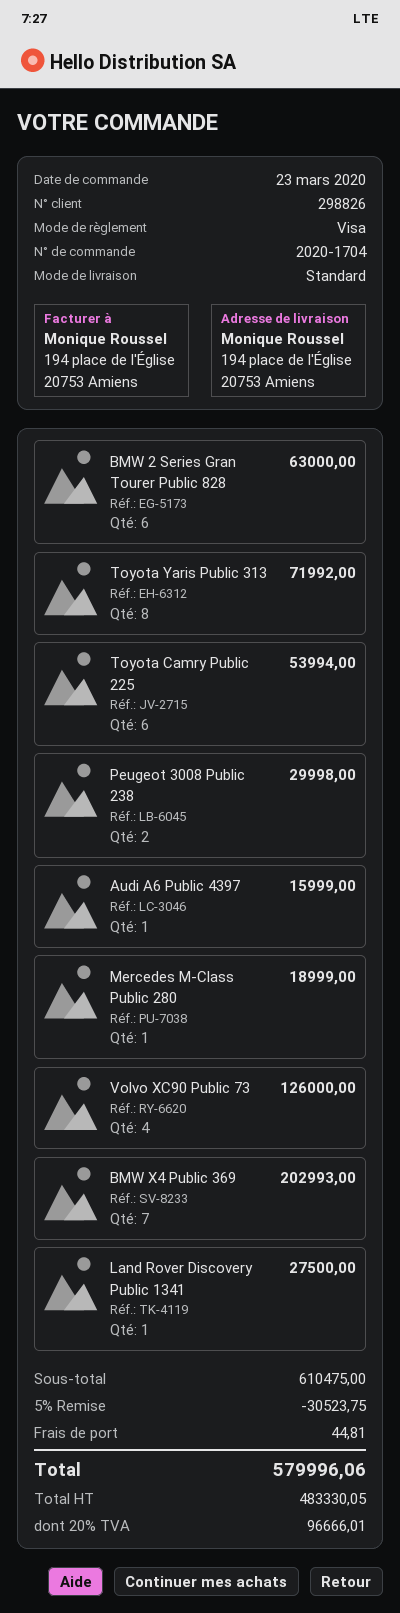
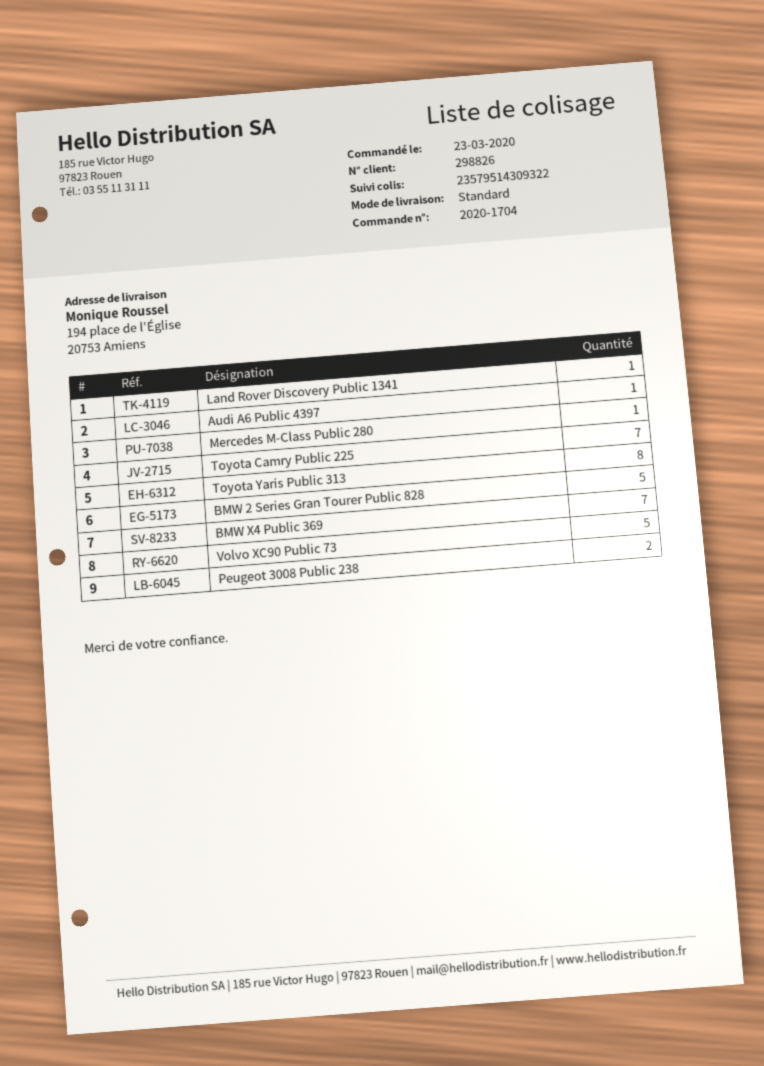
BMW 2 Series Gran Tourer Public 828: 6 -> 5
Toyota Camry Public 225: 6 -> 7
Volvo XC90 Public 73: 4 -> 5

